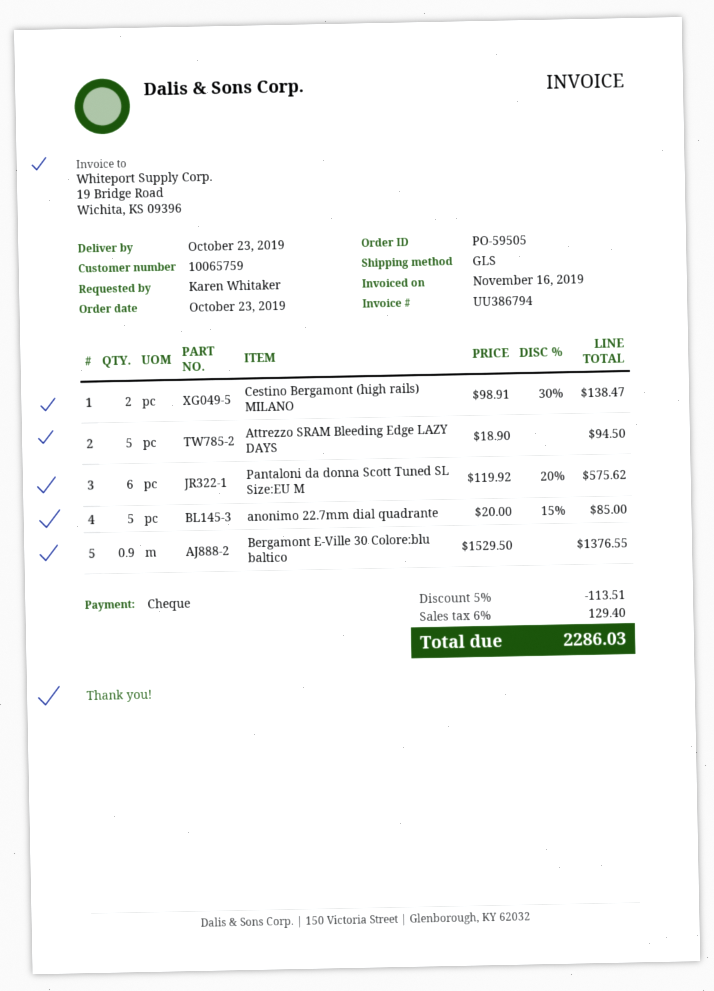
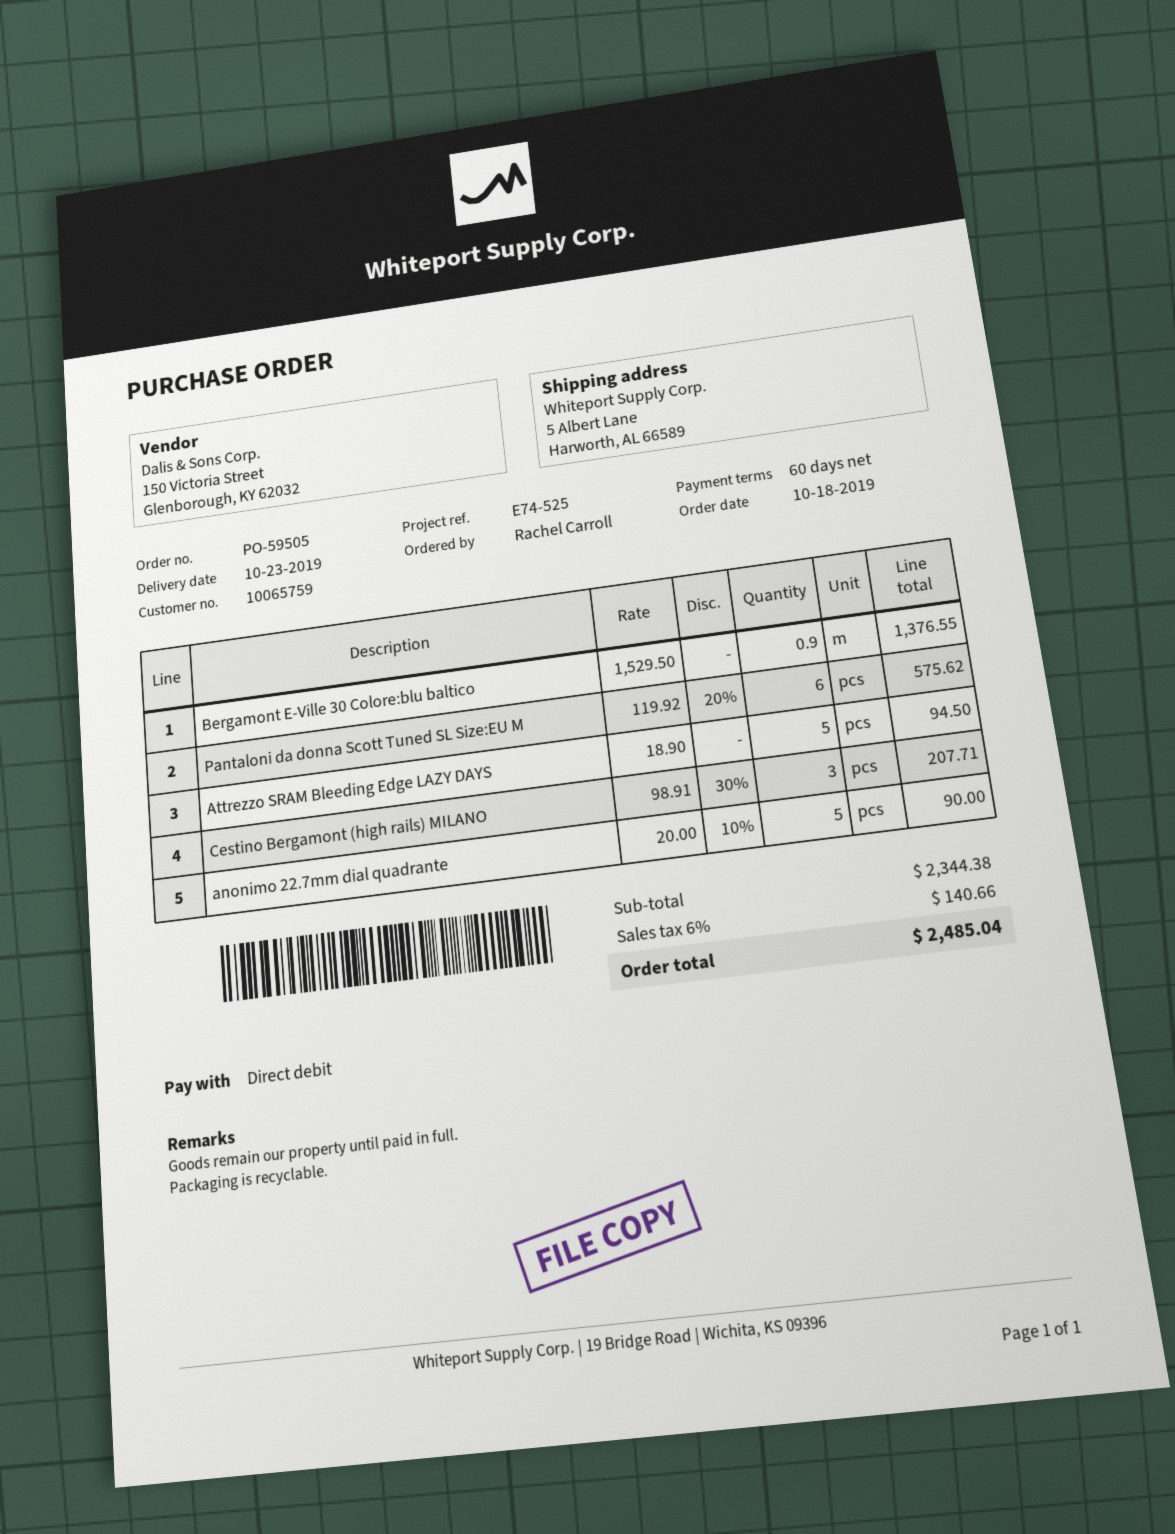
order date: 2019-10-23 -> 2019-10-18
ordered by: Karen Whitaker -> Rachel Carroll
payment method: cheque -> direct debit
Cestino Bergamont (high rails) MILANO: 2 x 98.91 - 30% = 138.47 -> 3 x 98.91 - 30% = 207.71
anonimo 22.7mm dial quadrante: 5 x 20.00 - 15% = 85.00 -> 5 x 20.00 - 10% = 90.00
discount: 5% = 113.51 -> none
tax: 6% = 129.40 -> 6% = 140.66
total: 2286.03 -> 2485.04

